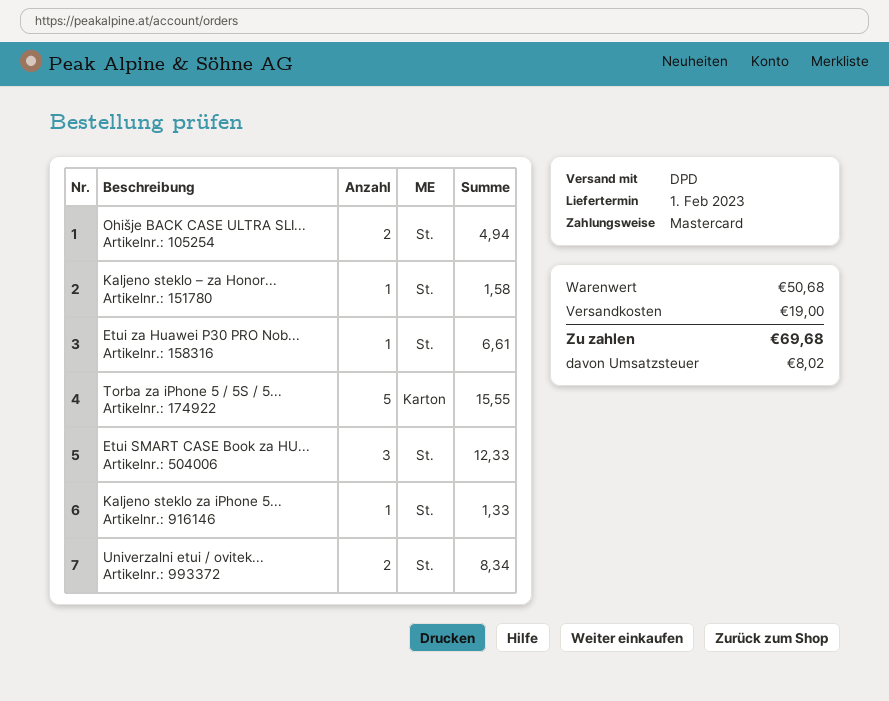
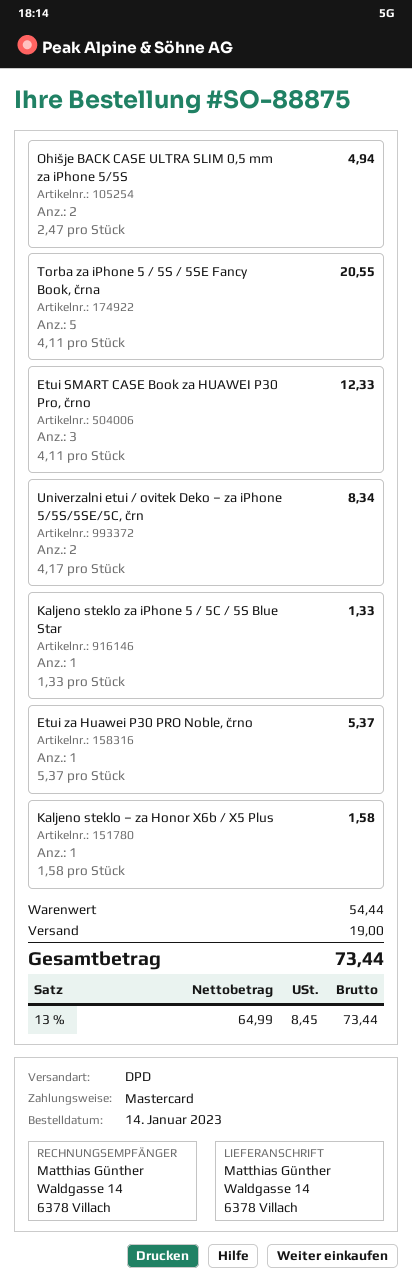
Etui za Huawei P30 PRO Nob...: 1 for 6.61 -> 1 for 5.37
Torba za iPhone 5 / 5S / 5...: 5 for 15.55 -> 5 for 20.55
subtotal: 50.68 -> 54.44
tax: 8.02 -> 8.45
total: 69.68 -> 73.44

